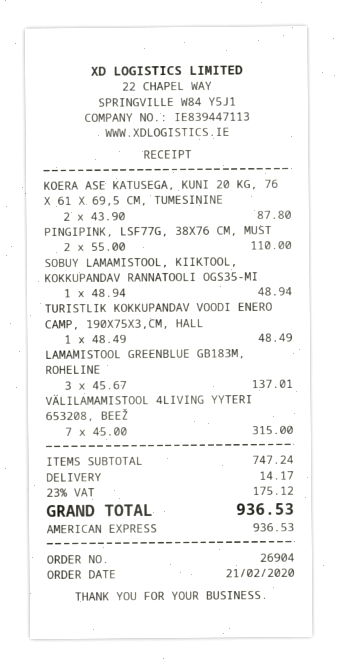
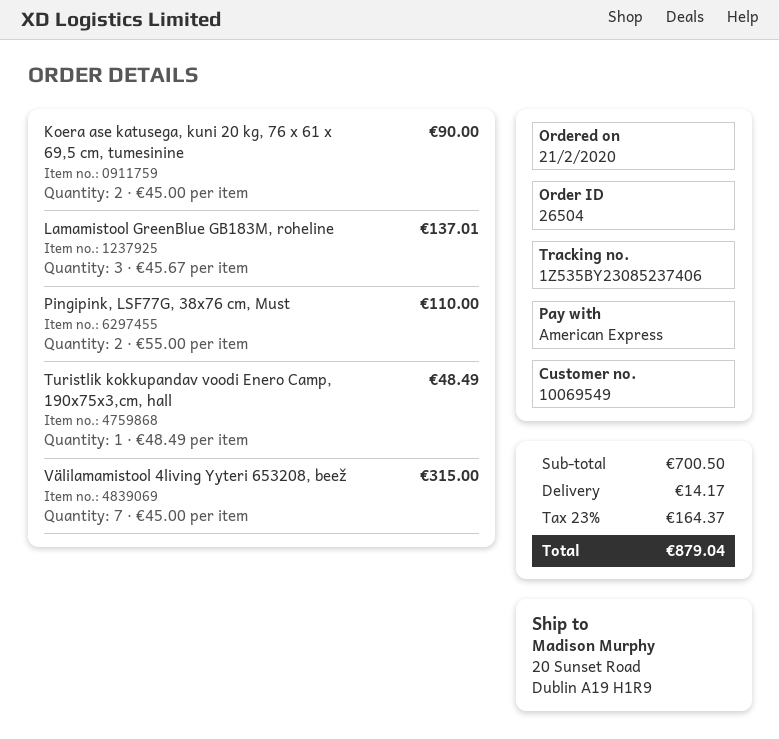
order number: 26904 -> 26504
KOERA ASE KATUSEGA, KUNI 20 KG, 76 X 61 X 69,5 CM, TUMESININE: 2 x 43.90 = 87.80 -> 2 x 45.00 = 90.00
SOBUY LAMAMISTOOL, KIIKTOOL, KOKKUPANDAV RANNATOOLI OGS35-MI: 1 x 48.94 = 48.94 -> none
subtotal: 747.24 -> 700.50
tax: 23% = 175.12 -> 23% = 164.37
total: 936.53 -> 879.04

